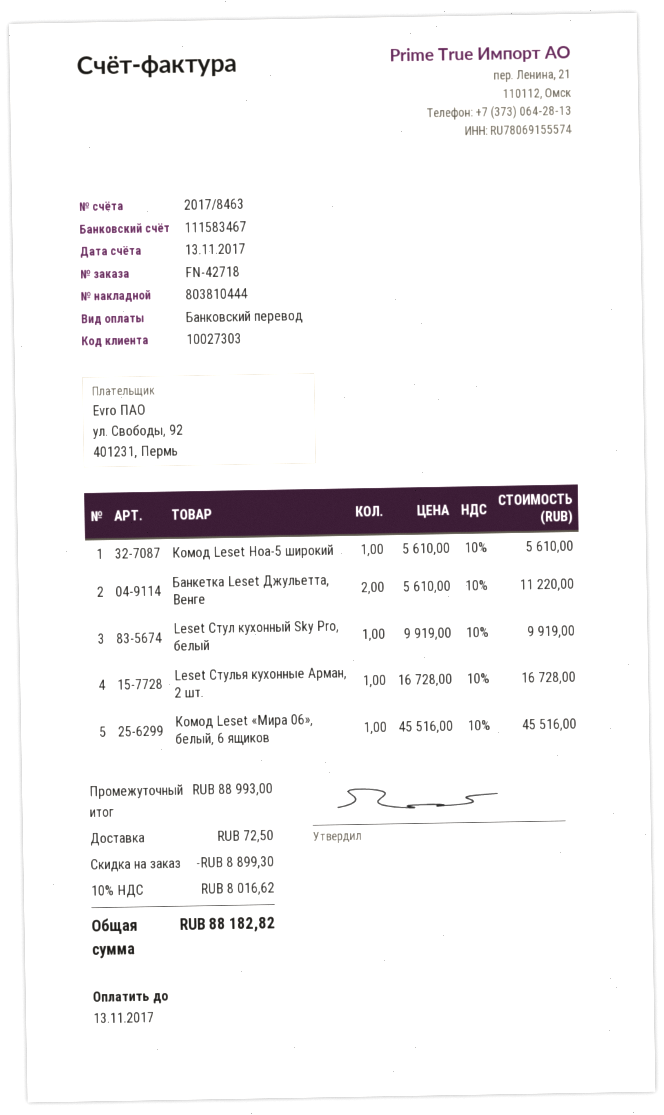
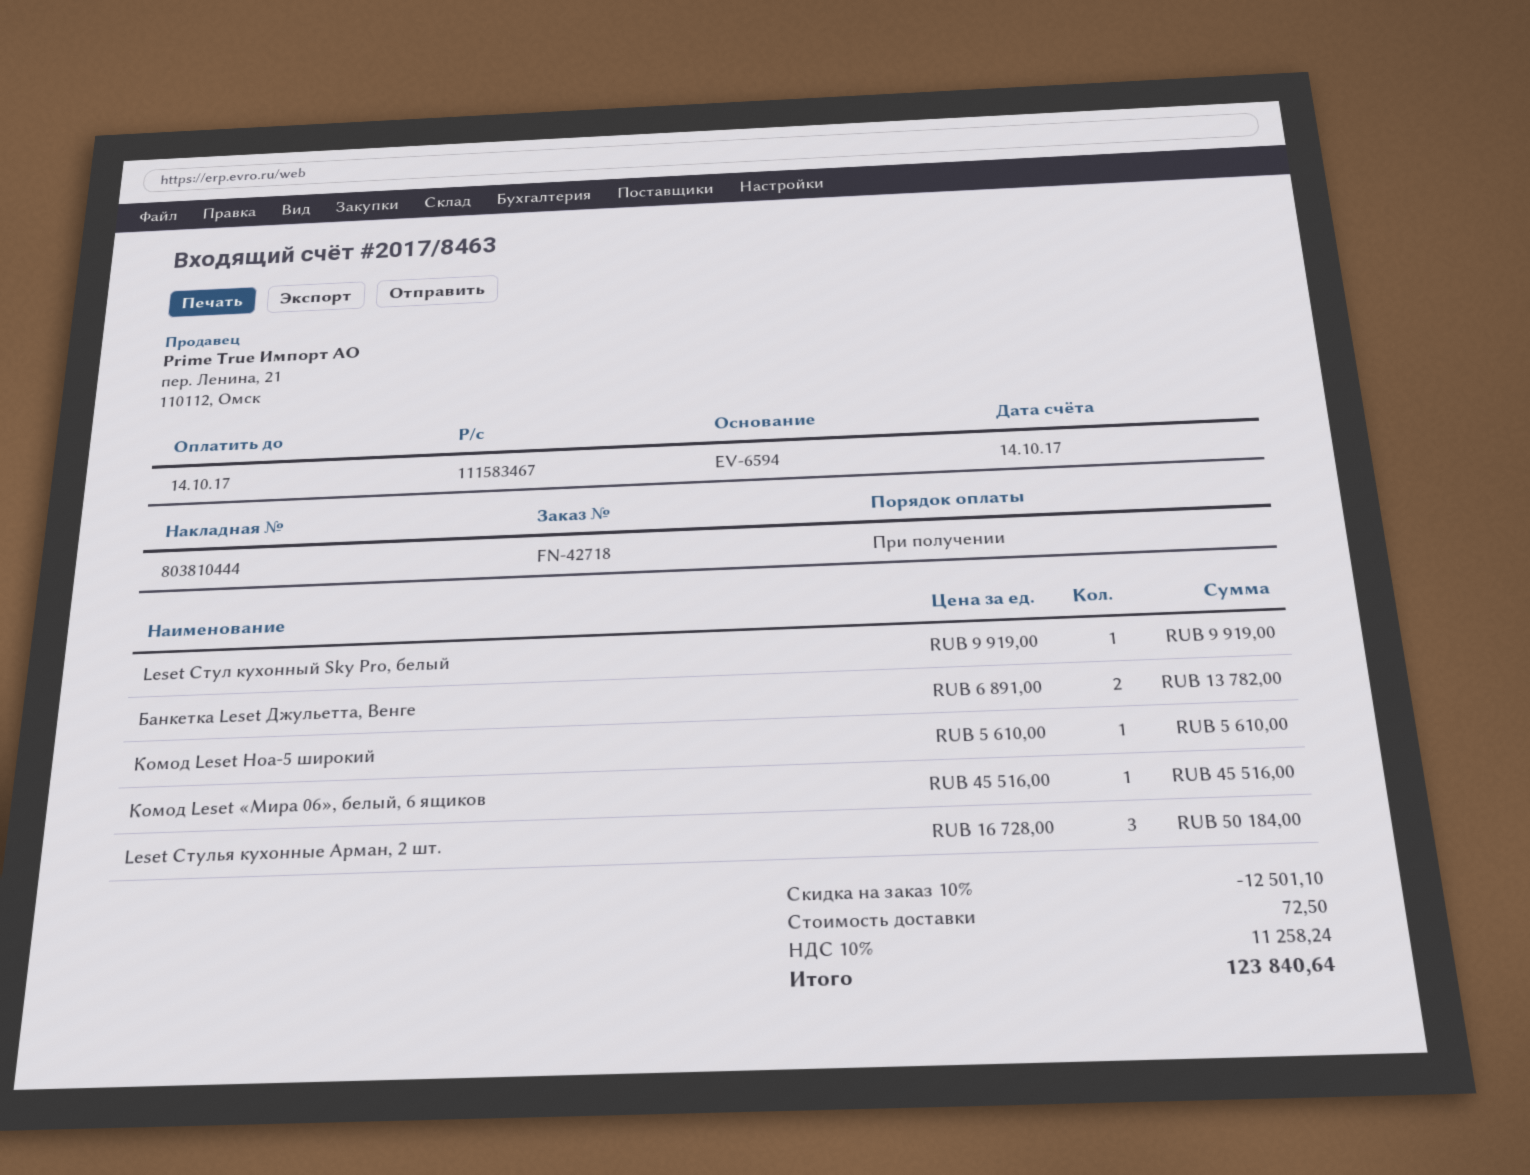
invoice date: 2017-11-13 -> 2017-10-14
due date: 2017-11-13 -> 2017-10-14
Банкетка Leset Джульетта, Венге: 2 x 5610.00 = 11220.00 -> 2 x 6891.00 = 13782.00
Leset Стулья кухонные Арман, 2 шт.: 1 x 16728.00 = 16728.00 -> 3 x 16728.00 = 50184.00
discount: 8899.30 -> 12501.10
tax: 10% = 8016.62 -> 10% = 11258.24
total: 88182.82 -> 123840.64

